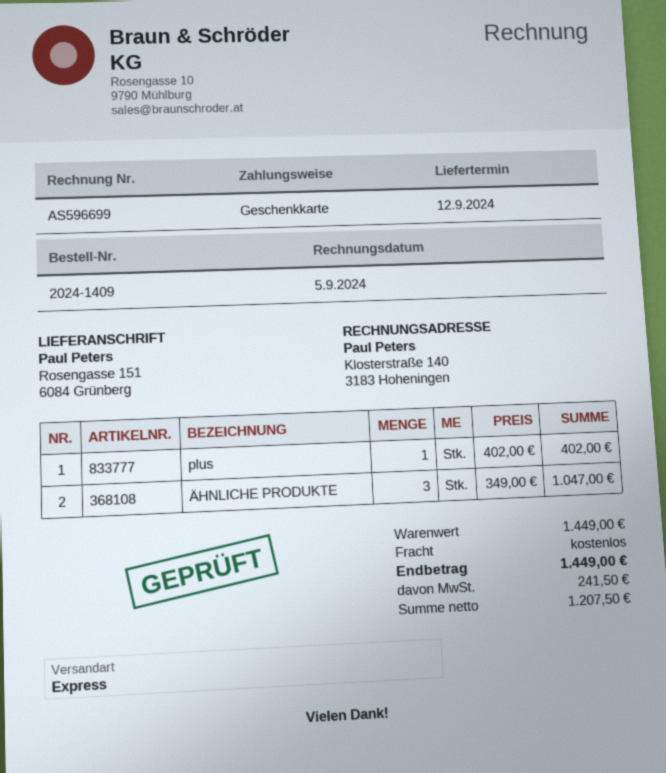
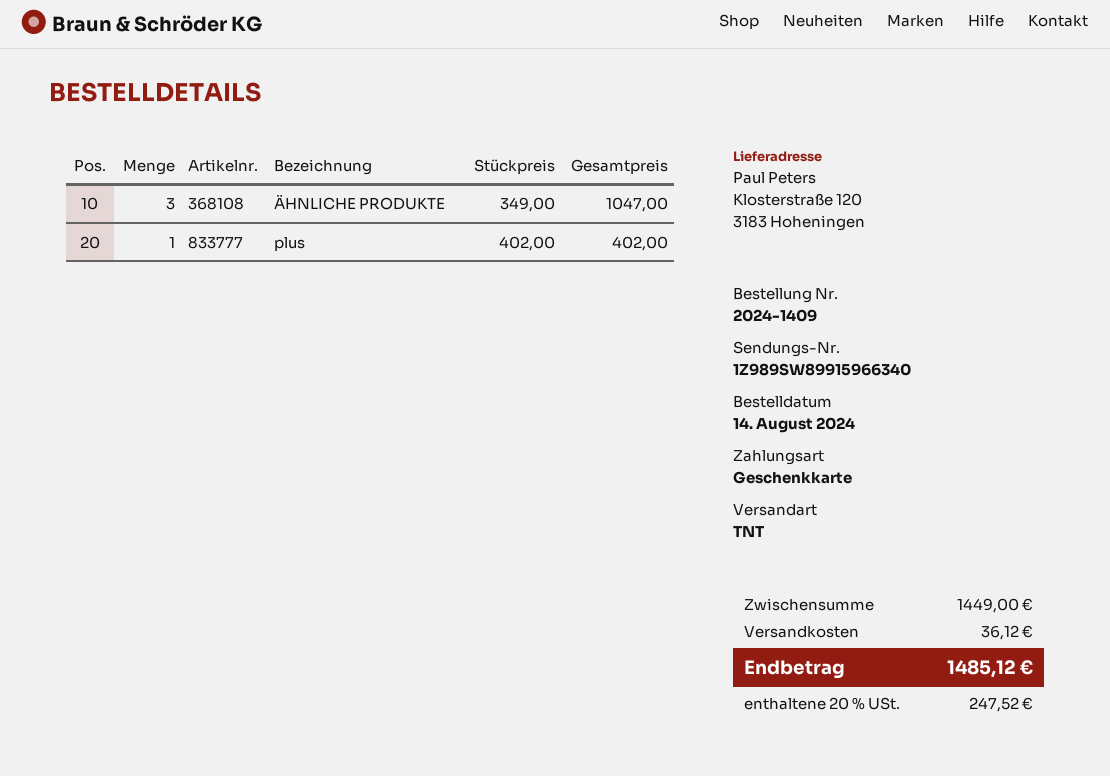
shipping method: express -> TNT
ship to: Rosengasse 151, 6084 Grünberg -> Klosterstraße 120, 3183 Hoheningen
shipping: 0.00 -> 36.12
tax: 241.50 -> 247.52
total: 1449.00 -> 1485.12

